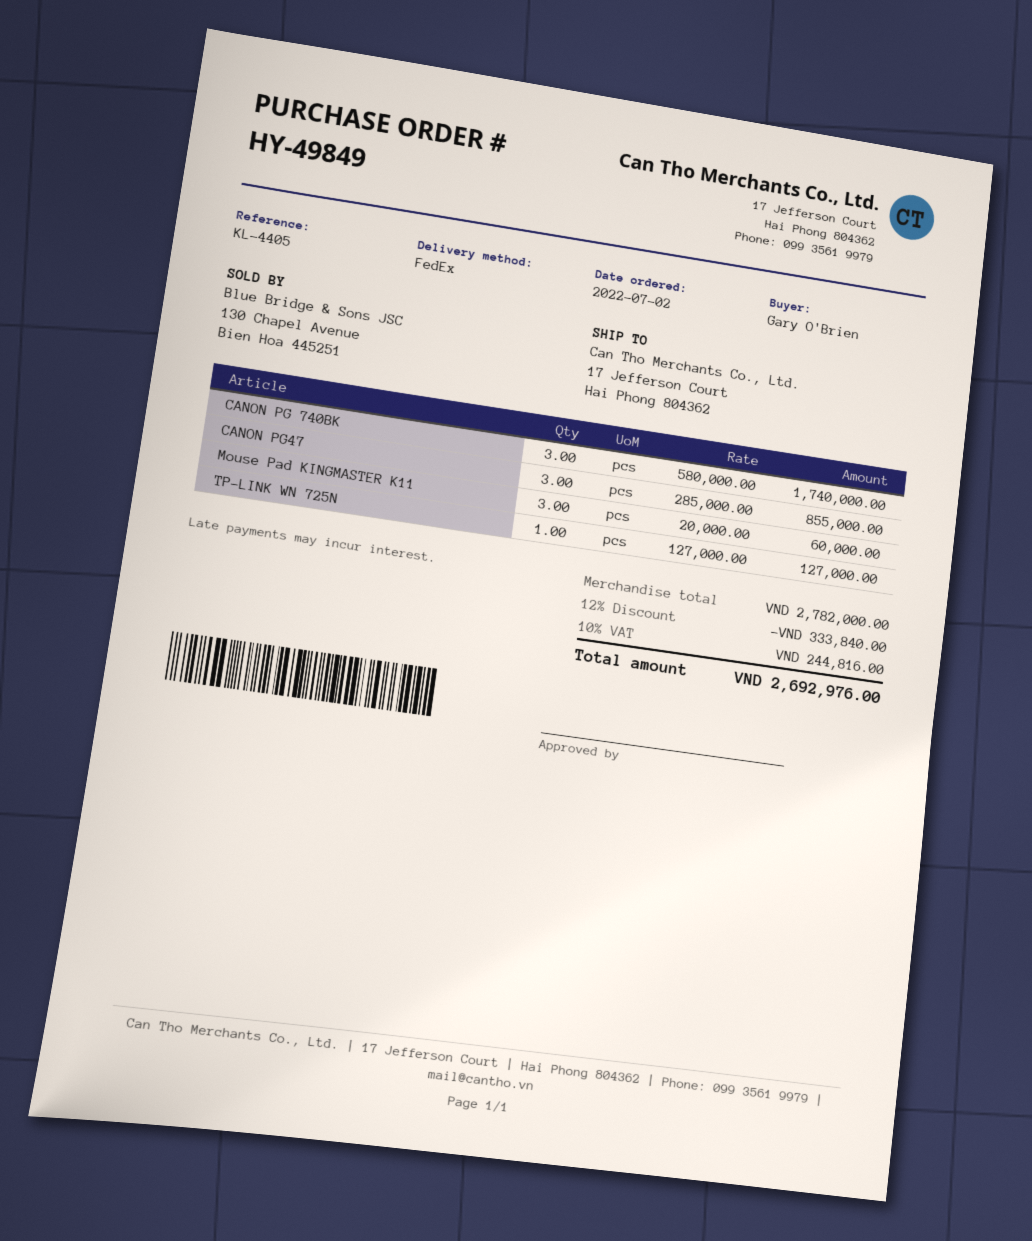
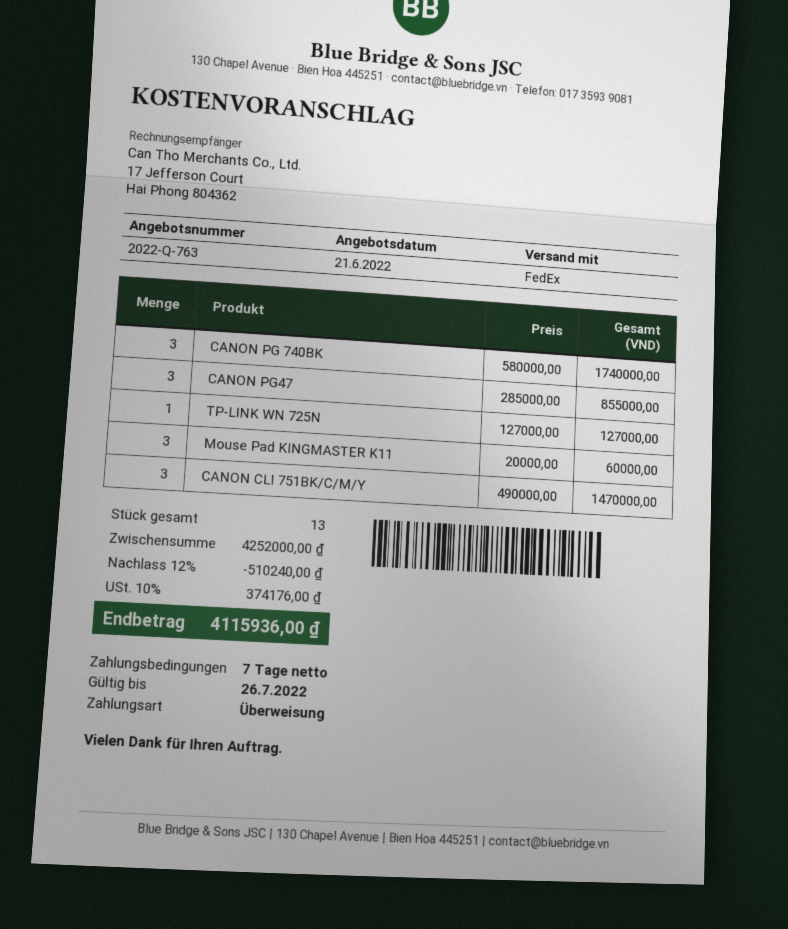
CANON CLI 751BK/C/M/Y: none -> 3 x 490000.00 = 1470000.00
subtotal: 2782000.00 -> 4252000.00
discount: 12% = 333840.00 -> 12% = 510240.00
tax: 10% = 244816.00 -> 10% = 374176.00
total: 2692976.00 -> 4115936.00

